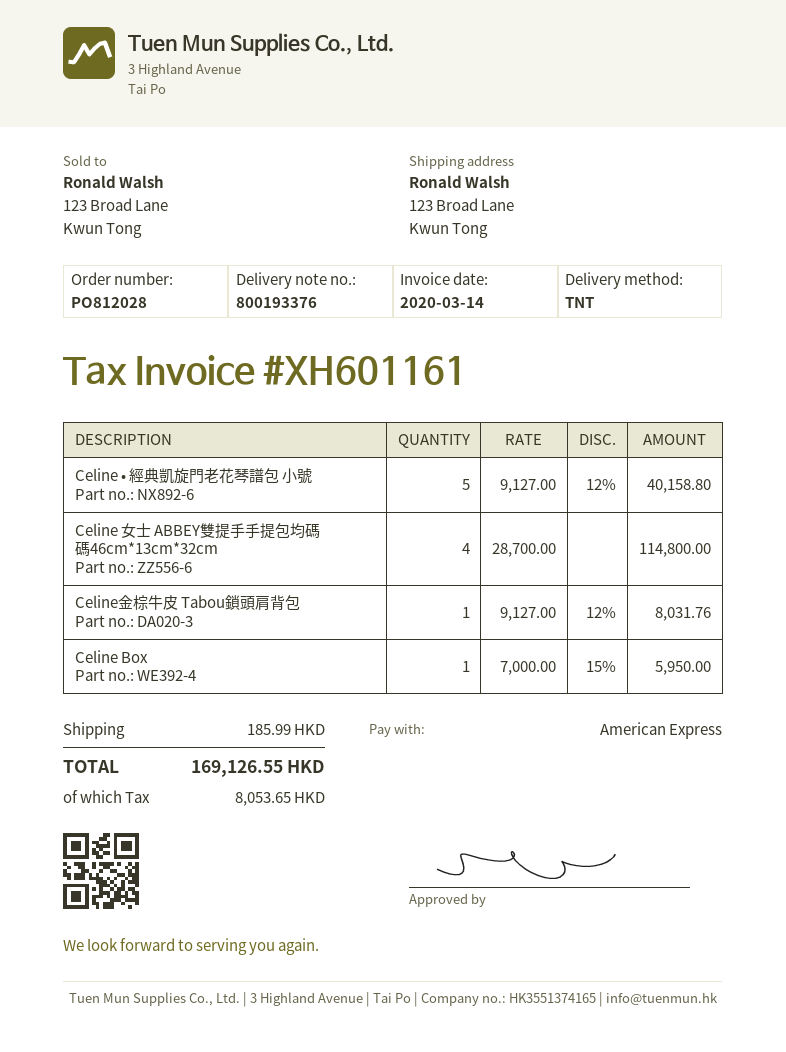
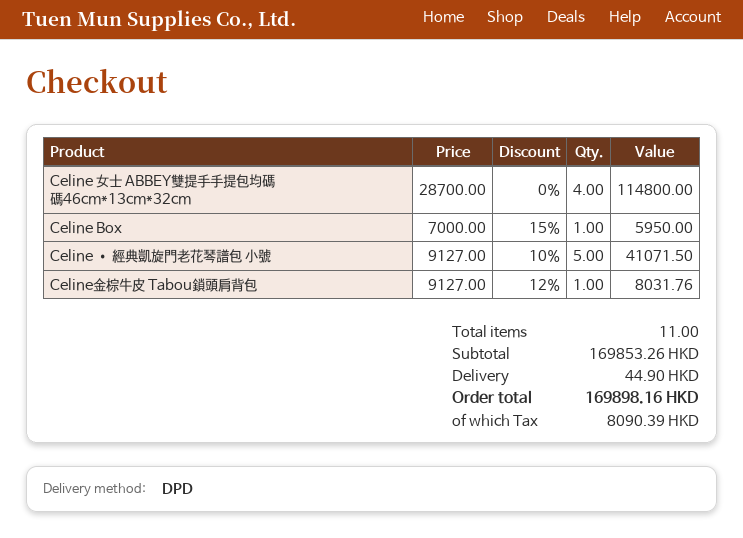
shipping method: TNT -> DPD
Celine • 經典凱旋門老花琴譜包 小號: 5 x 9127.00 - 12% = 40158.80 -> 5 x 9127.00 - 10% = 41071.50
shipping: 185.99 -> 44.90
tax: 8053.65 -> 8090.39
total: 169126.55 -> 169898.16

